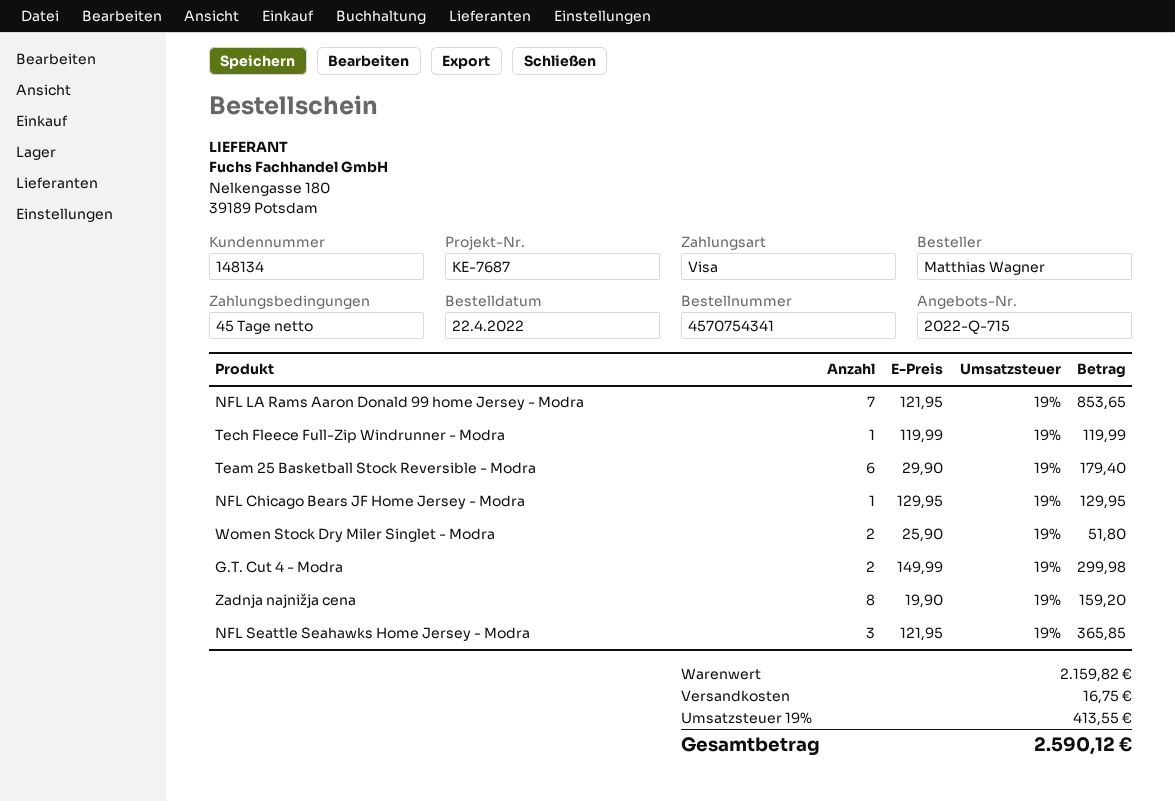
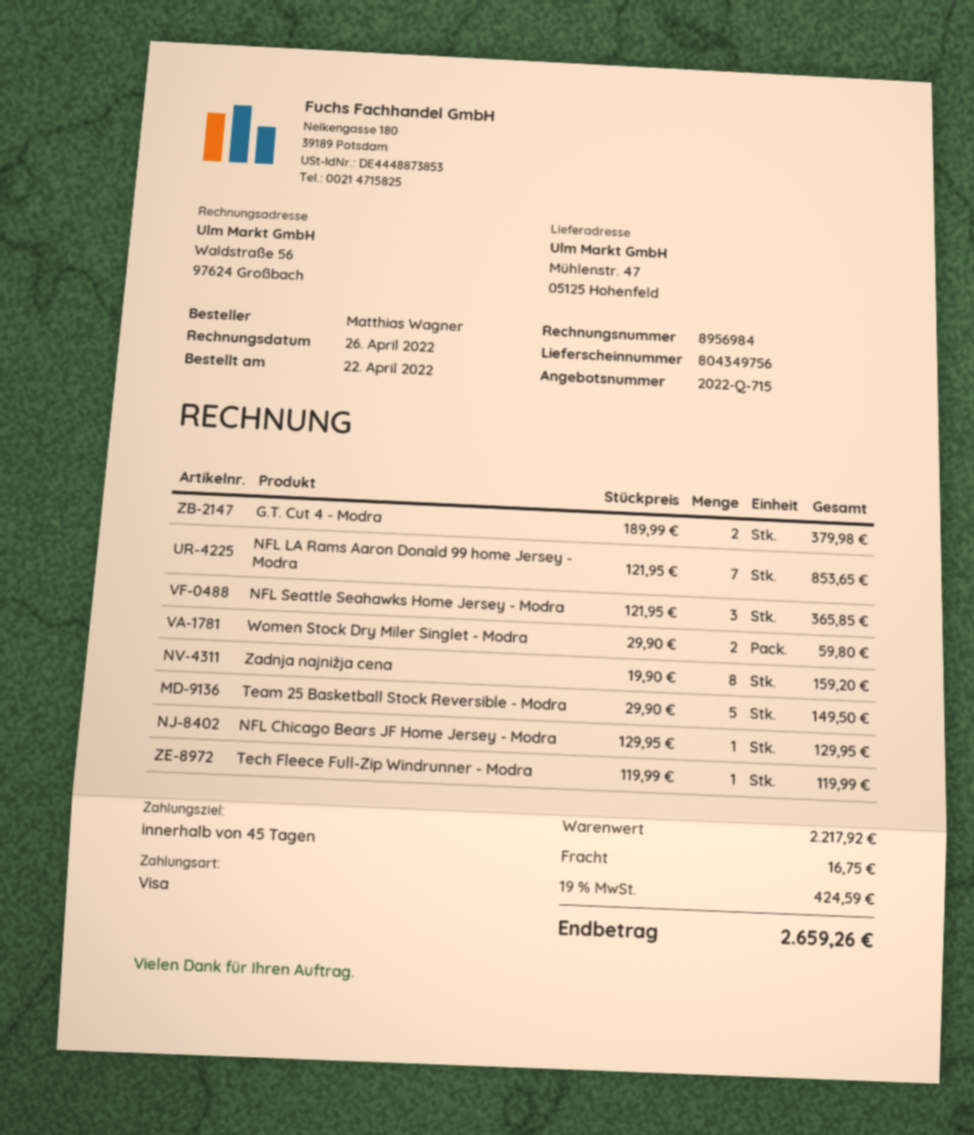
Team 25 Basketball Stock Reversible - Modra: 6 x 29.90 = 179.40 -> 5 x 29.90 = 149.50
Women Stock Dry Miler Singlet - Modra: 2 x 25.90 = 51.80 -> 2 x 29.90 = 59.80
G.T. Cut 4 - Modra: 2 x 149.99 = 299.98 -> 2 x 189.99 = 379.98
subtotal: 2159.82 -> 2217.92
tax: 19% = 413.55 -> 19% = 424.59
total: 2590.12 -> 2659.26

